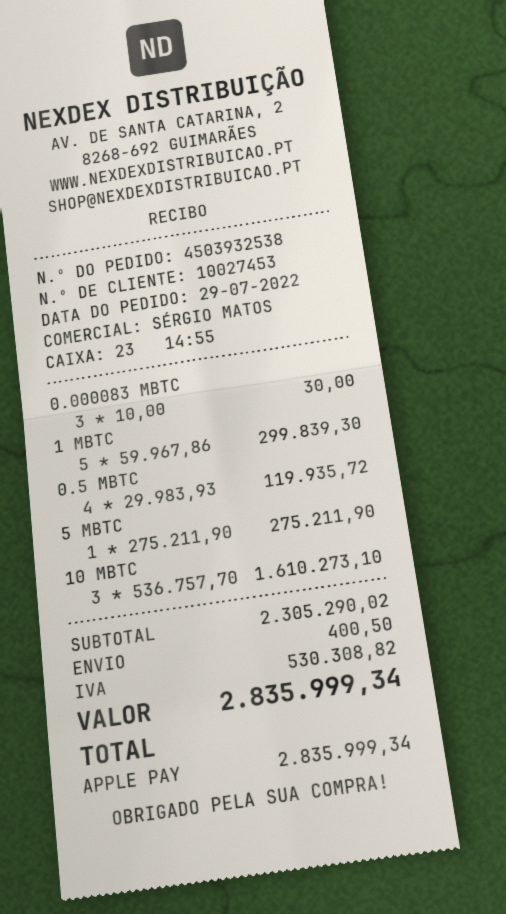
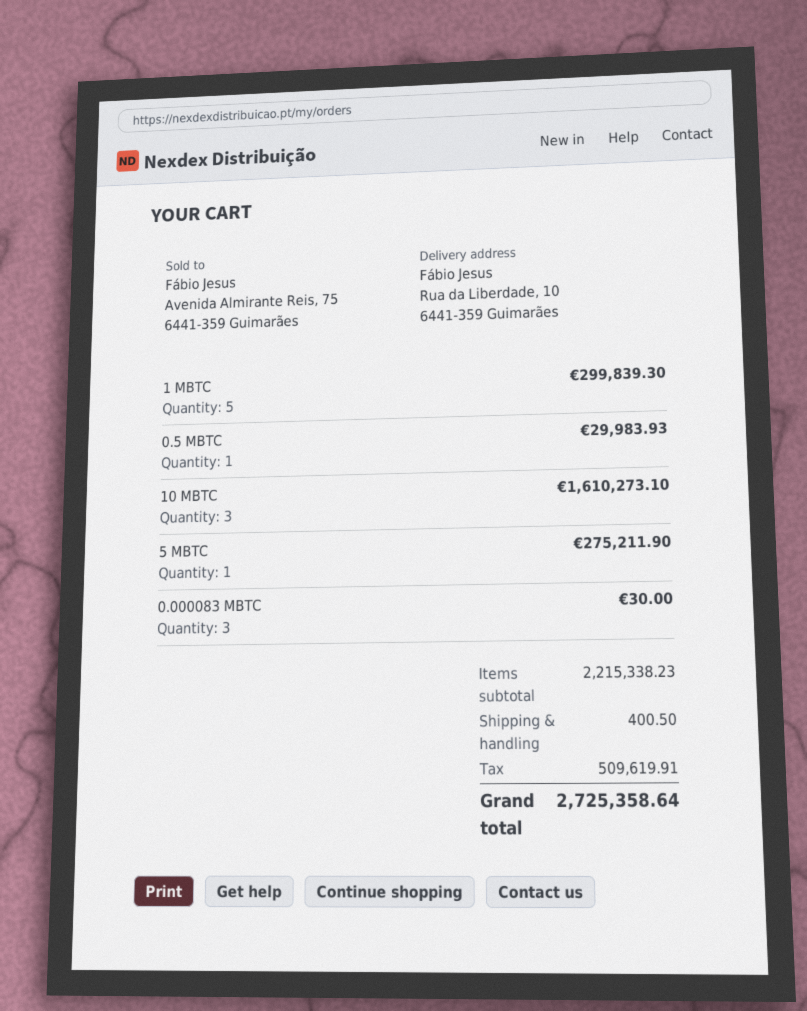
0.5 MBTC: 4 for 119935.72 -> 1 for 29983.93
subtotal: 2305290.02 -> 2215338.23
tax: 530308.82 -> 509619.91
total: 2835999.34 -> 2725358.64

